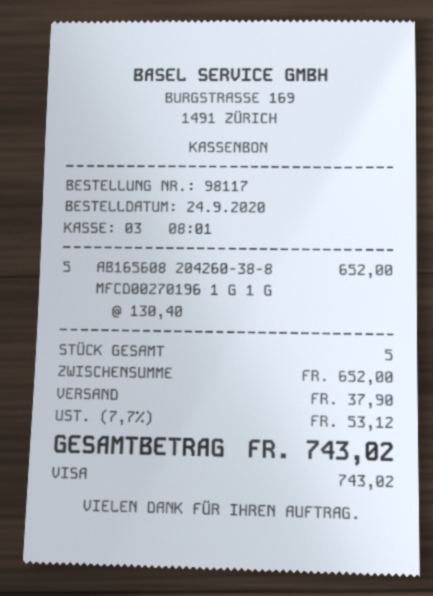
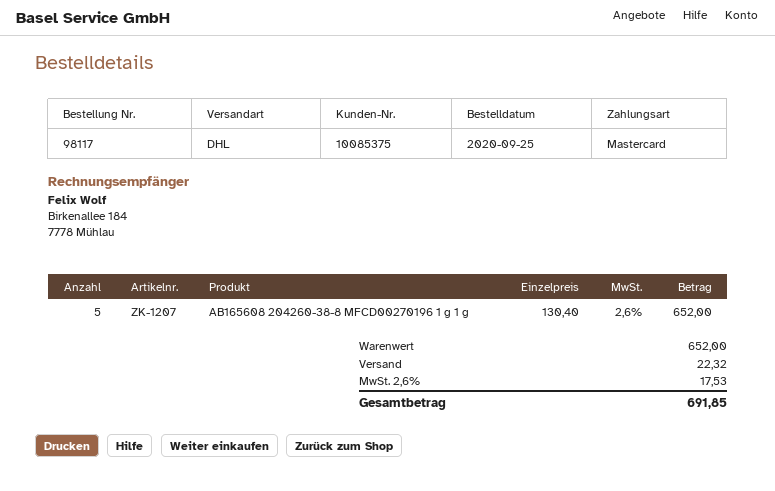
order date: 2020-09-24 -> 2020-09-25
payment method: Visa -> Mastercard
shipping: 37.90 -> 22.32
tax: 7.7% = 53.12 -> 2.6% = 17.53
total: 743.02 -> 691.85

